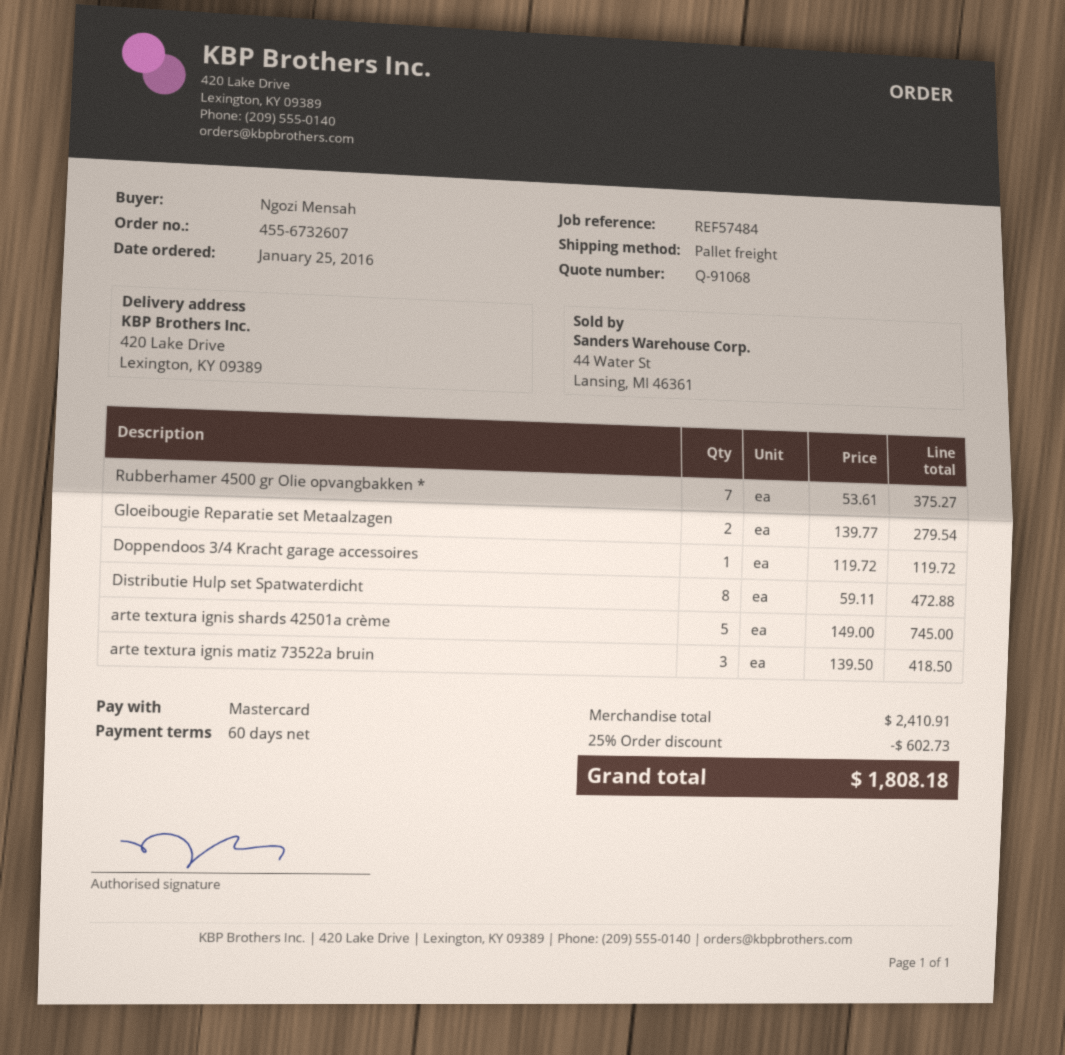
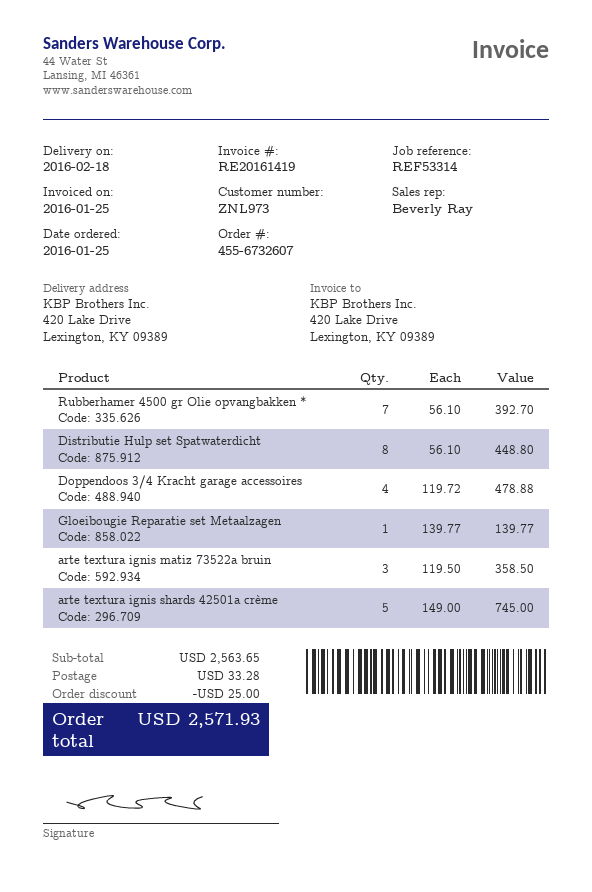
reference: REF57484 -> REF53314
Rubberhamer 4500 gr Olie opvangbakken *: 7 x 53.61 = 375.27 -> 7 x 56.10 = 392.70
Gloeibougie Reparatie set Metaalzagen: 2 x 139.77 = 279.54 -> 1 x 139.77 = 139.77
Doppendoos 3/4 Kracht garage accessoires: 1 x 119.72 = 119.72 -> 4 x 119.72 = 478.88
Distributie Hulp set Spatwaterdicht: 8 x 59.11 = 472.88 -> 8 x 56.10 = 448.80
arte textura ignis matiz 73522a bruin: 3 x 139.50 = 418.50 -> 3 x 119.50 = 358.50
subtotal: 2410.91 -> 2563.65
discount: 602.73 -> 25.00
shipping: none -> 33.28
total: 1808.18 -> 2571.93

